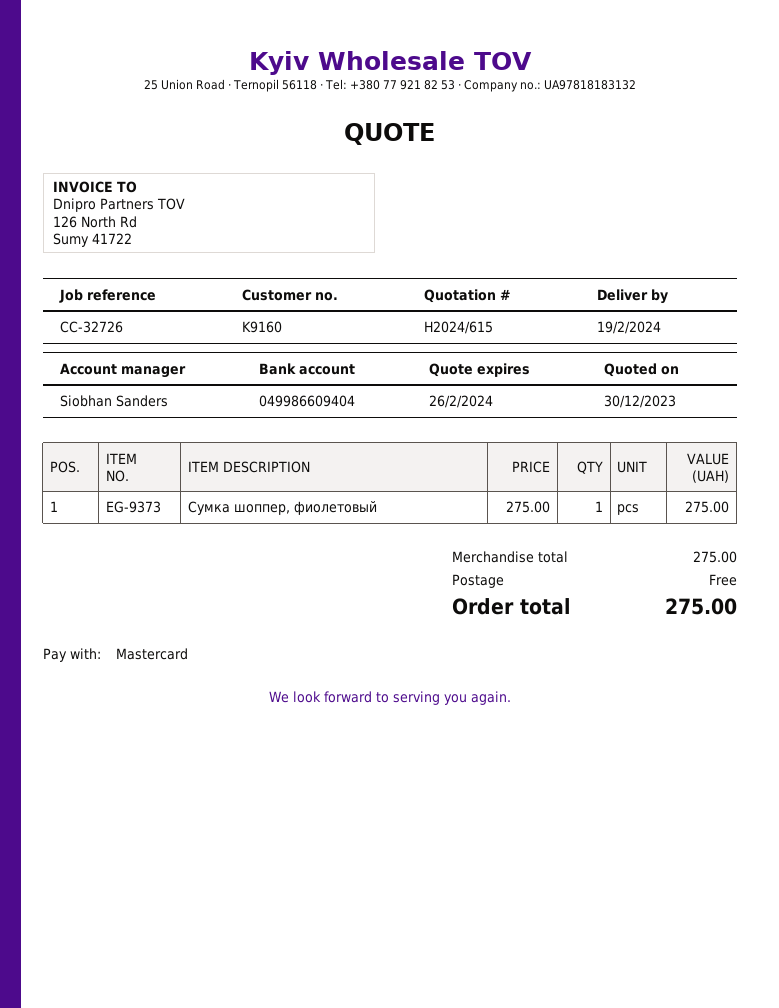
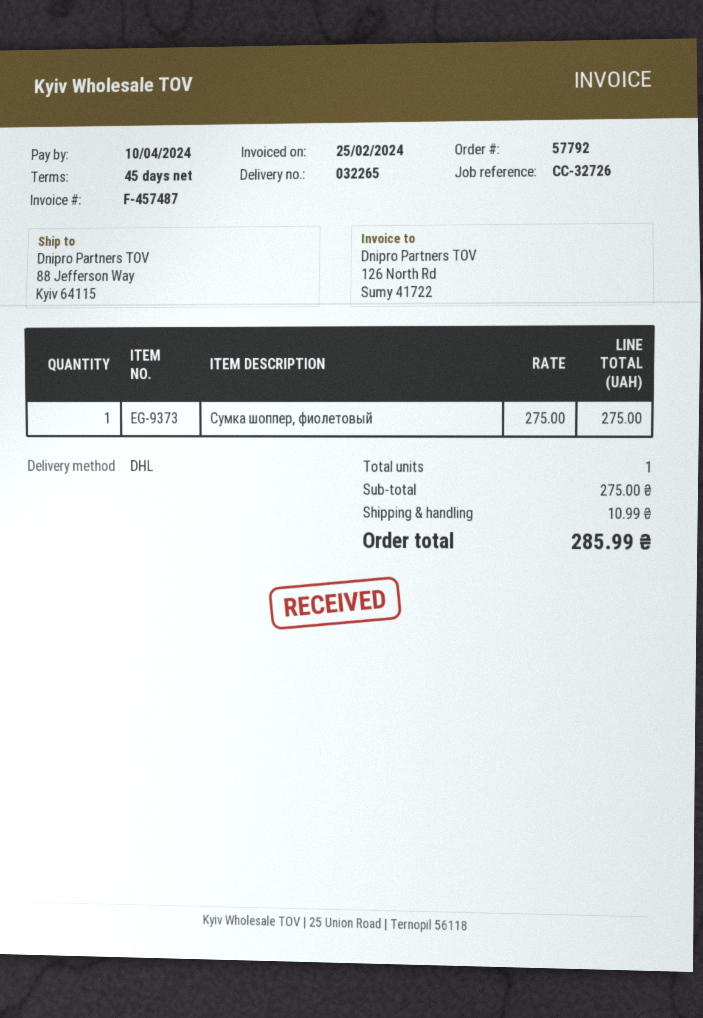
shipping: 0.00 -> 10.99
total: 275.00 -> 285.99

